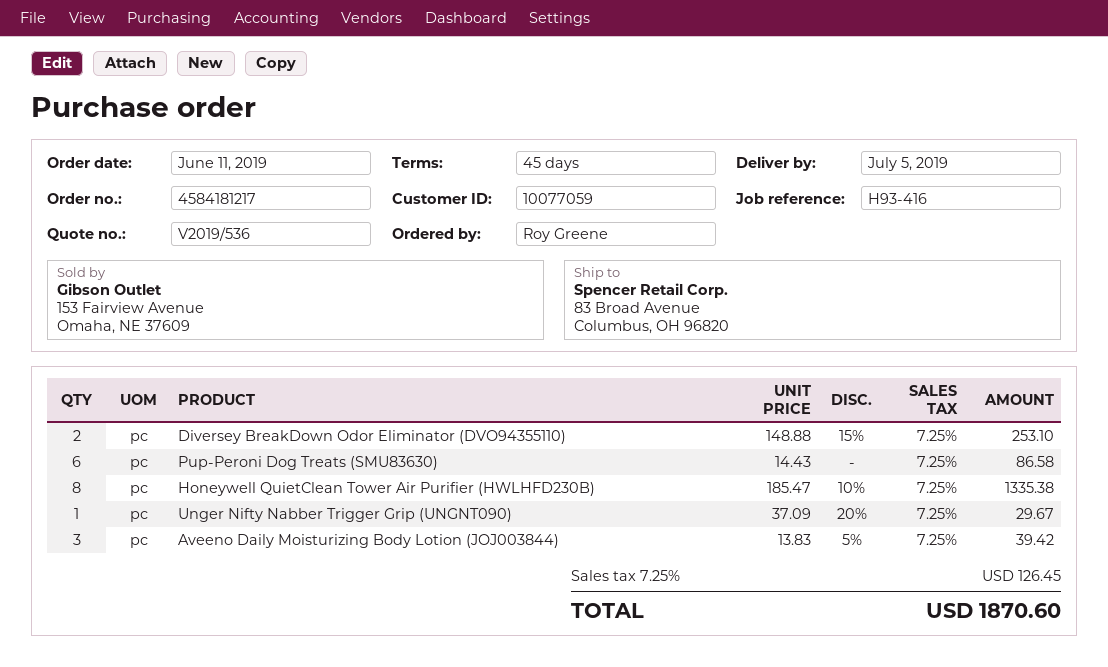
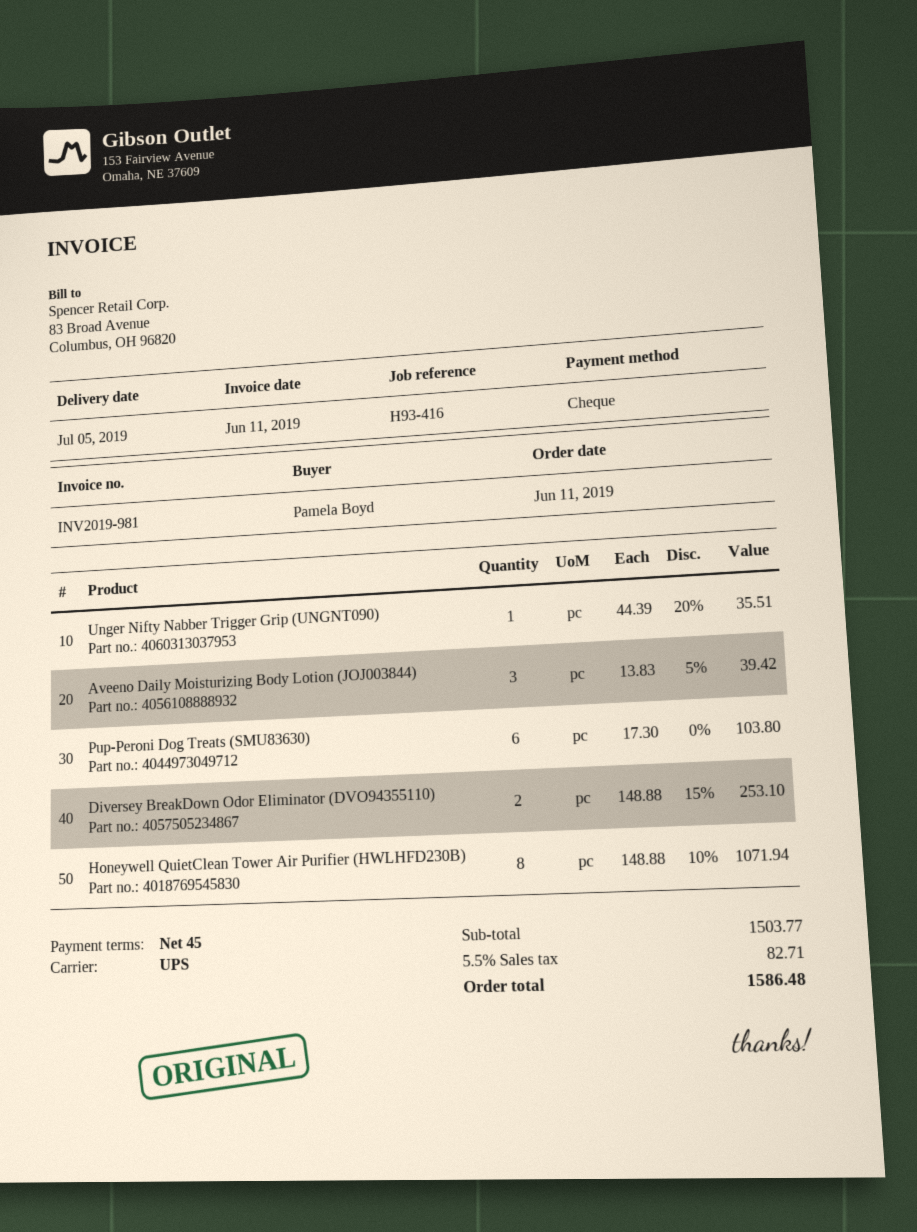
ordered by: Roy Greene -> Pamela Boyd
Pup-Peroni Dog Treats (SMU83630): 6 x 14.43 = 86.58 -> 6 x 17.30 = 103.80
Honeywell QuietClean Tower Air Purifier (HWLHFD230B): 8 x 185.47 - 10% = 1335.38 -> 8 x 148.88 - 10% = 1071.94
Unger Nifty Nabber Trigger Grip (UNGNT090): 1 x 37.09 - 20% = 29.67 -> 1 x 44.39 - 20% = 35.51
tax: 7.25% = 126.45 -> 5.5% = 82.71
total: 1870.60 -> 1586.48

